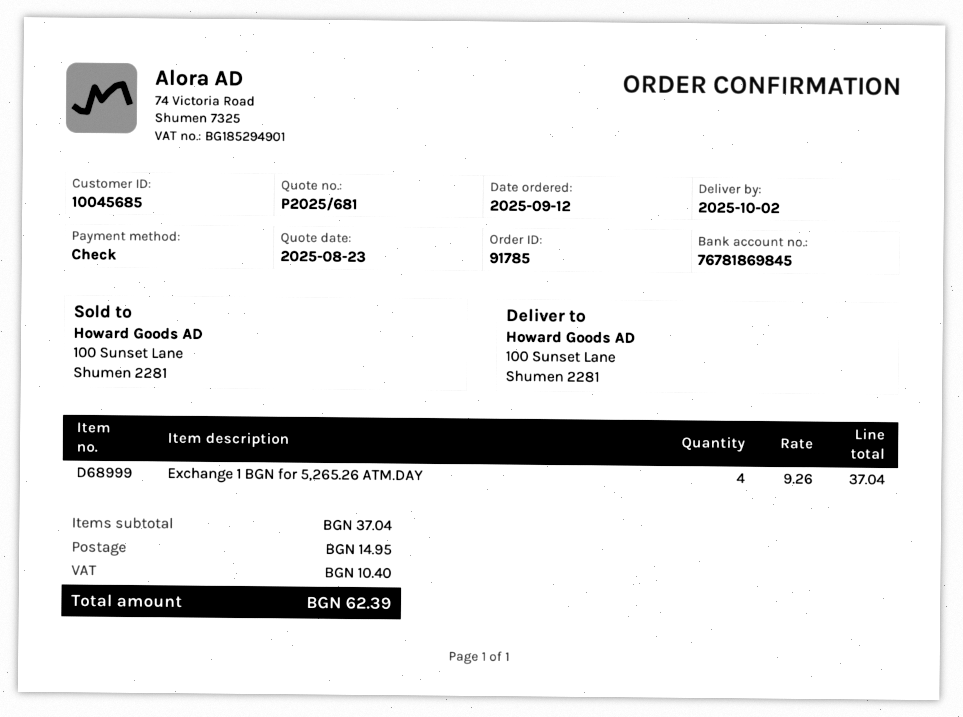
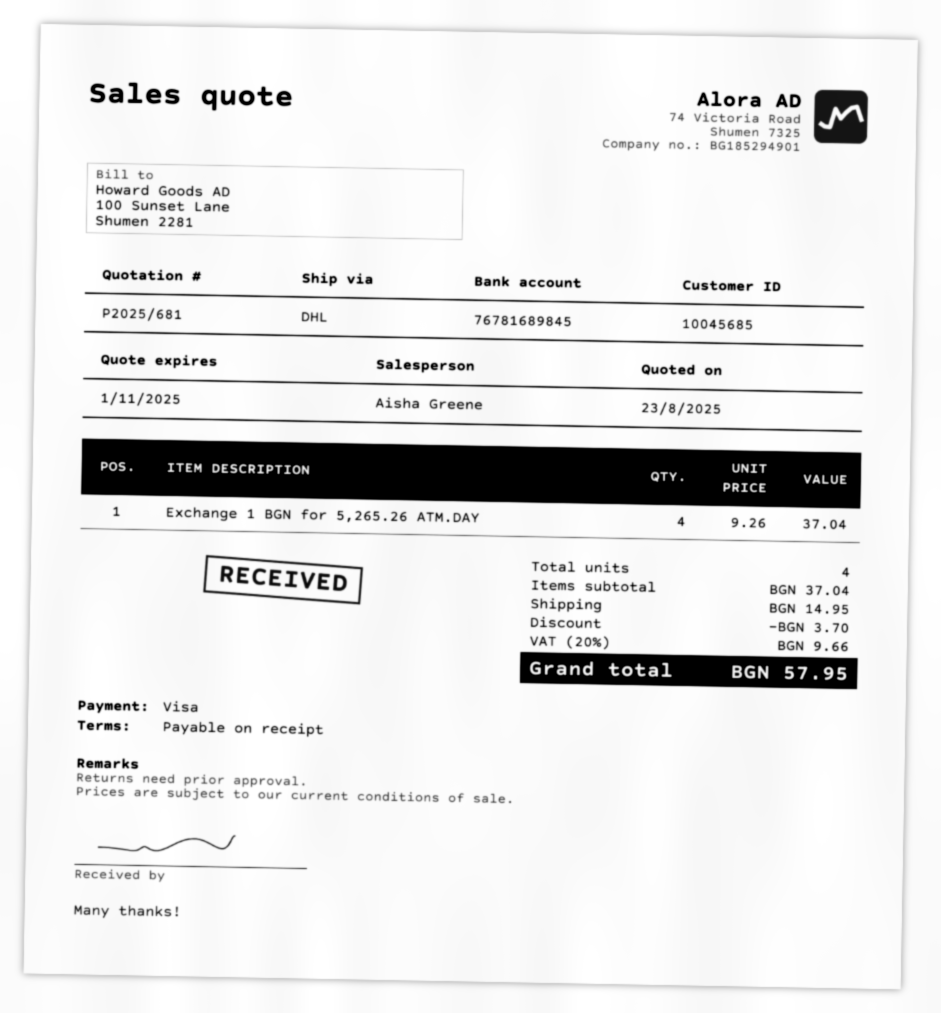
payment method: cheque -> Visa
bank account: 76781869845 -> 76781689845
discount: none -> 3.70
tax: 10.40 -> 9.66
total: 62.39 -> 57.95

